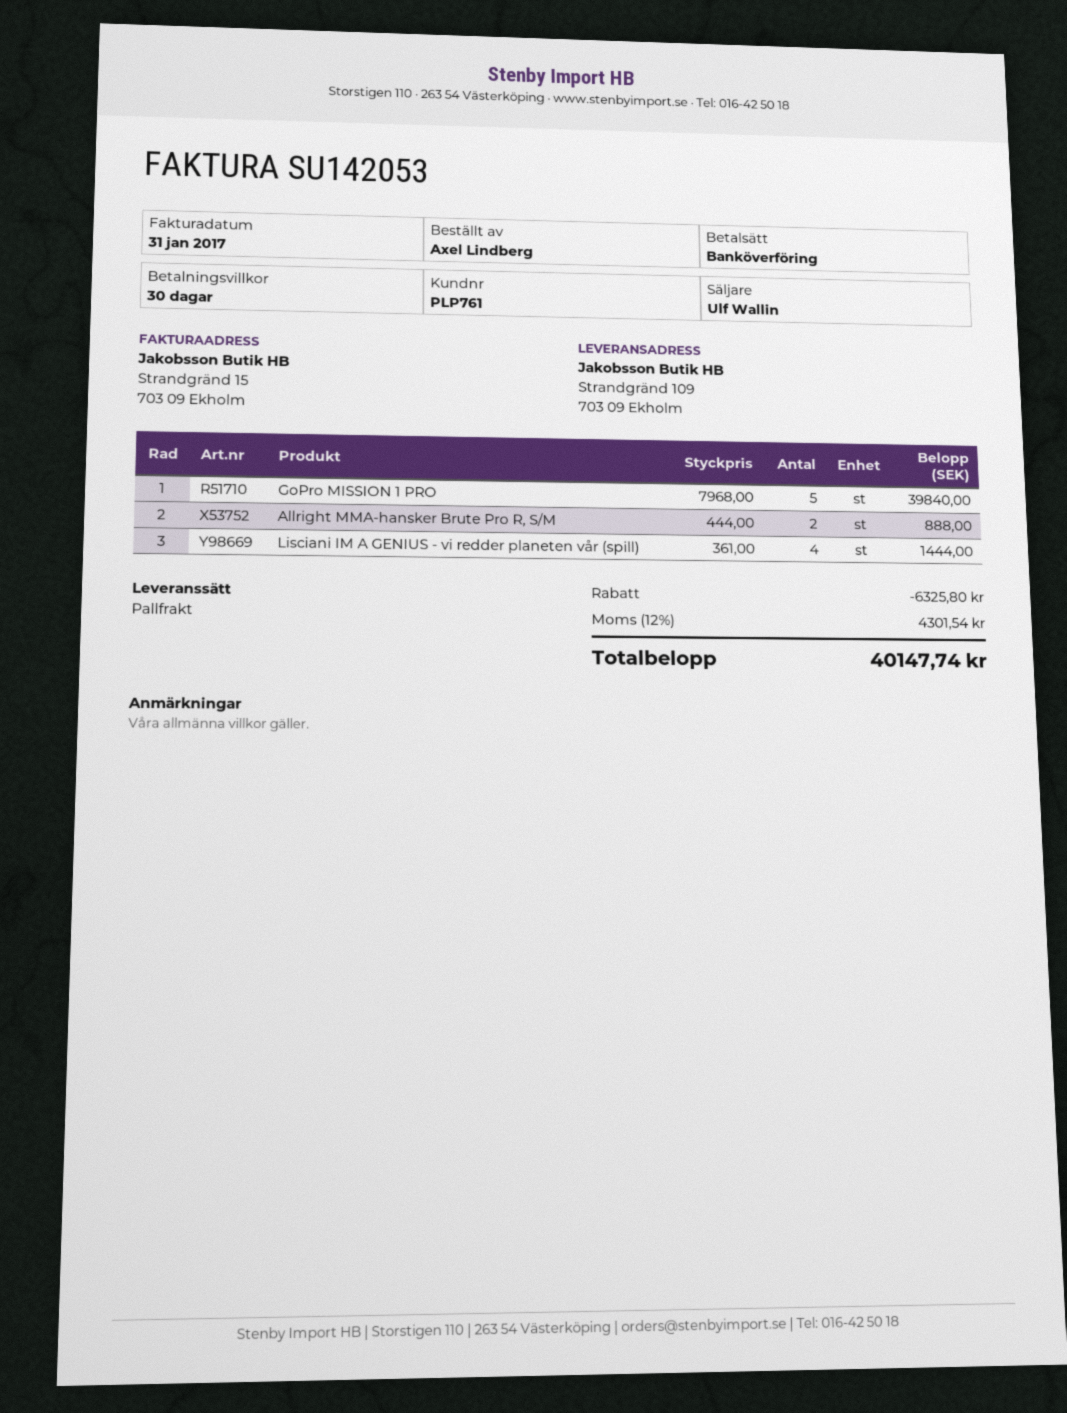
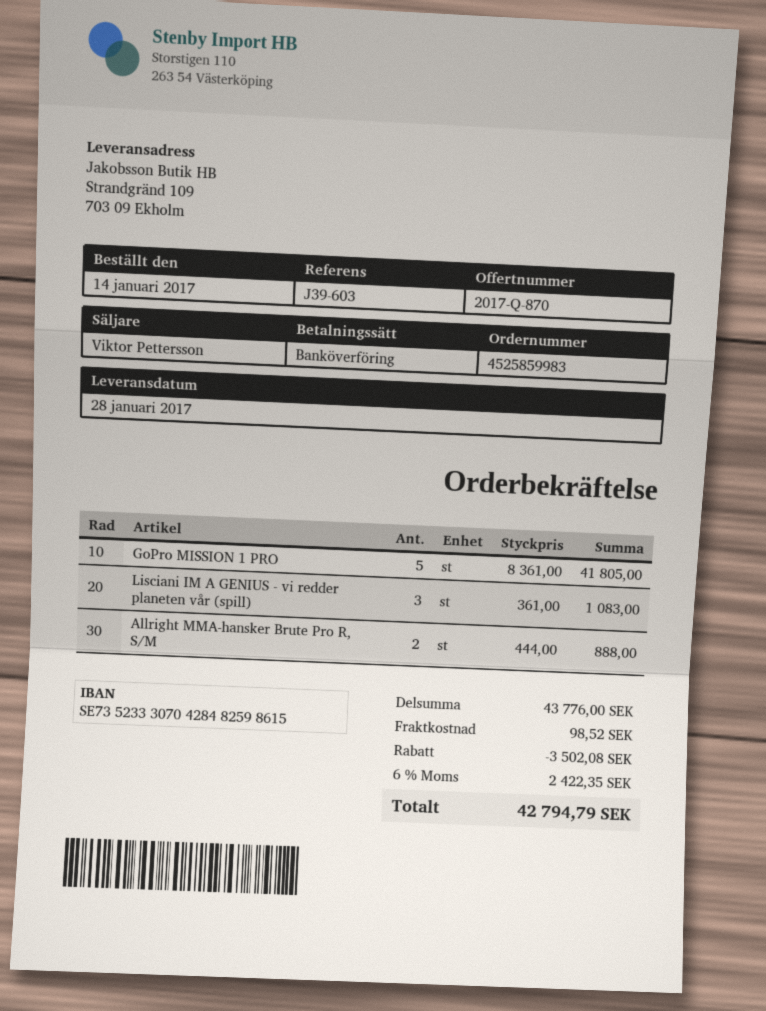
sales rep: Ulf Wallin -> Viktor Pettersson
GoPro MISSION 1 PRO: 5 x 7968.00 = 39840.00 -> 5 x 8361.00 = 41805.00
Lisciani IM A GENIUS - vi redder planeten vår (spill): 4 x 361.00 = 1444.00 -> 3 x 361.00 = 1083.00
discount: 6325.80 -> 3502.08
shipping: none -> 98.52
tax: 12% = 4301.54 -> 6% = 2422.35
total: 40147.74 -> 42794.79

